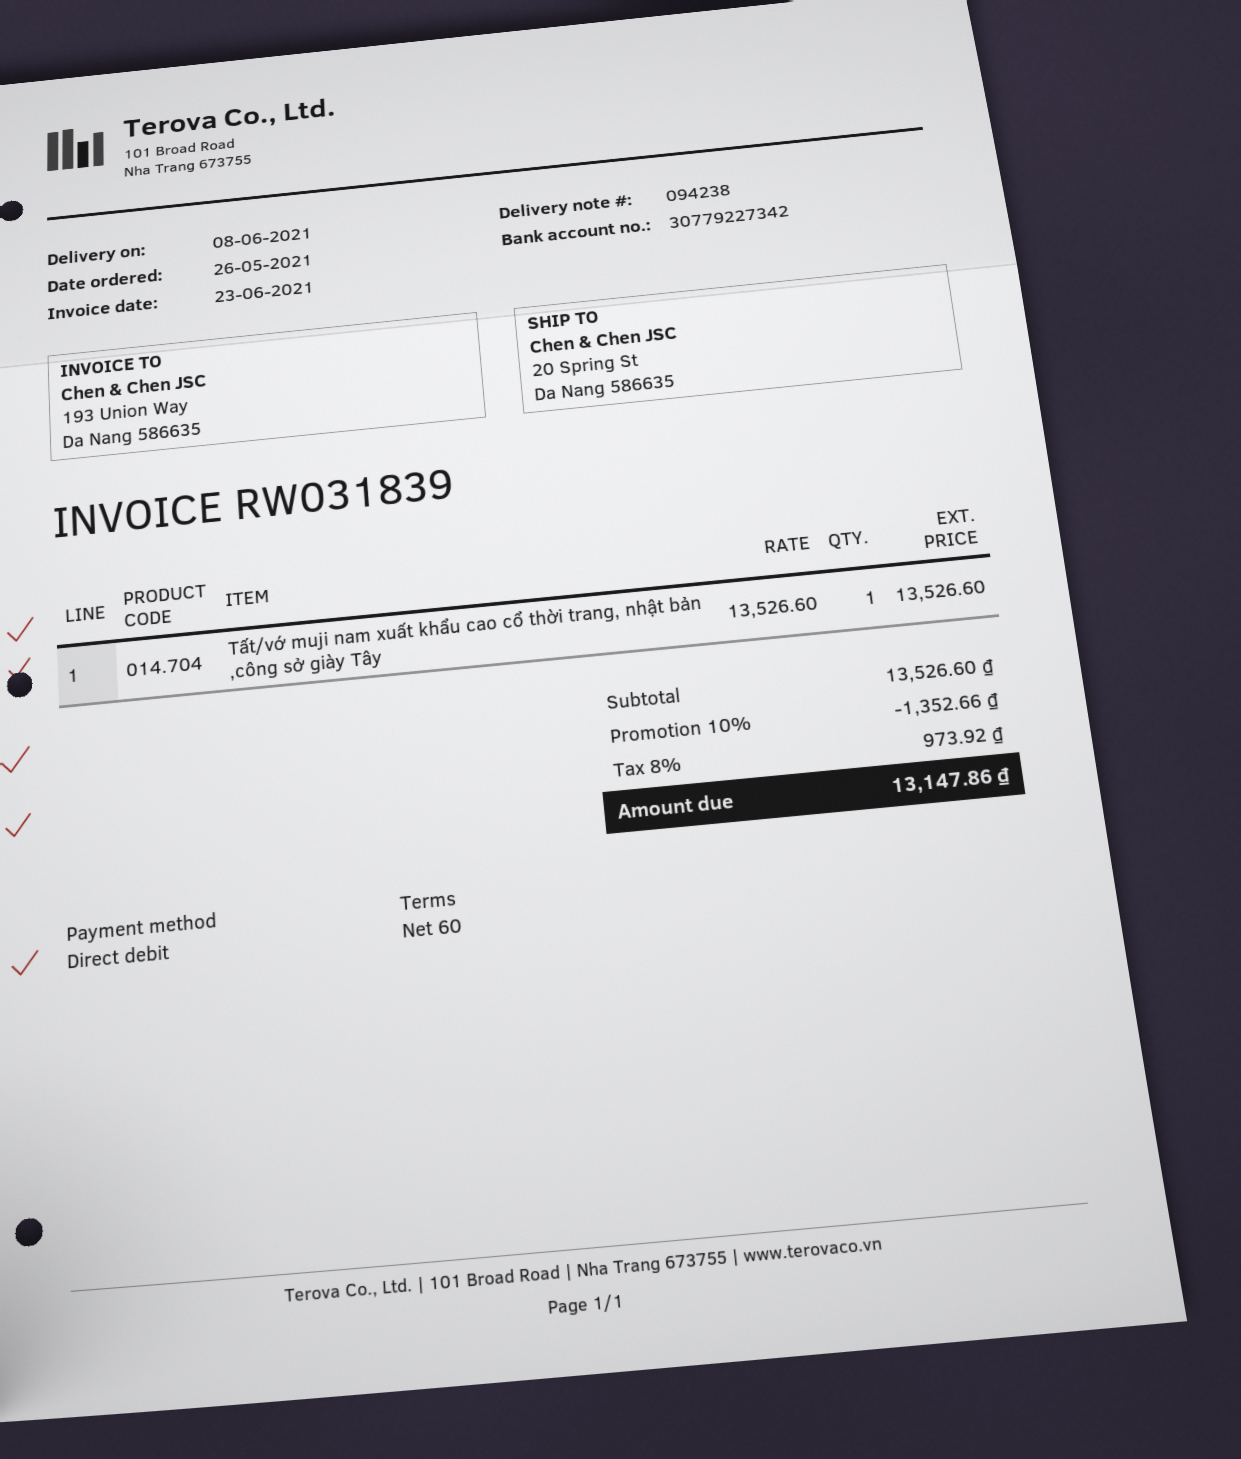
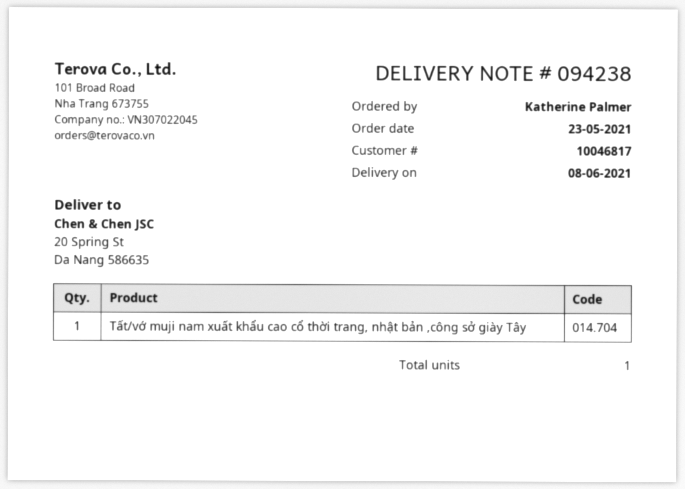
order date: 2021-05-26 -> 2021-05-23

